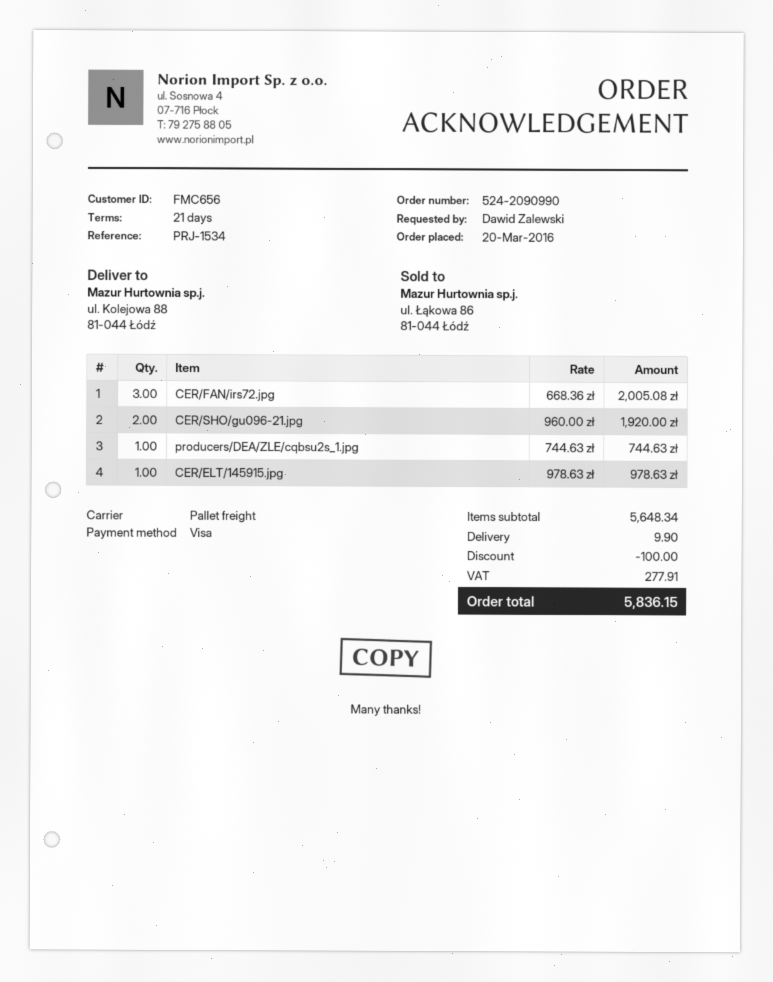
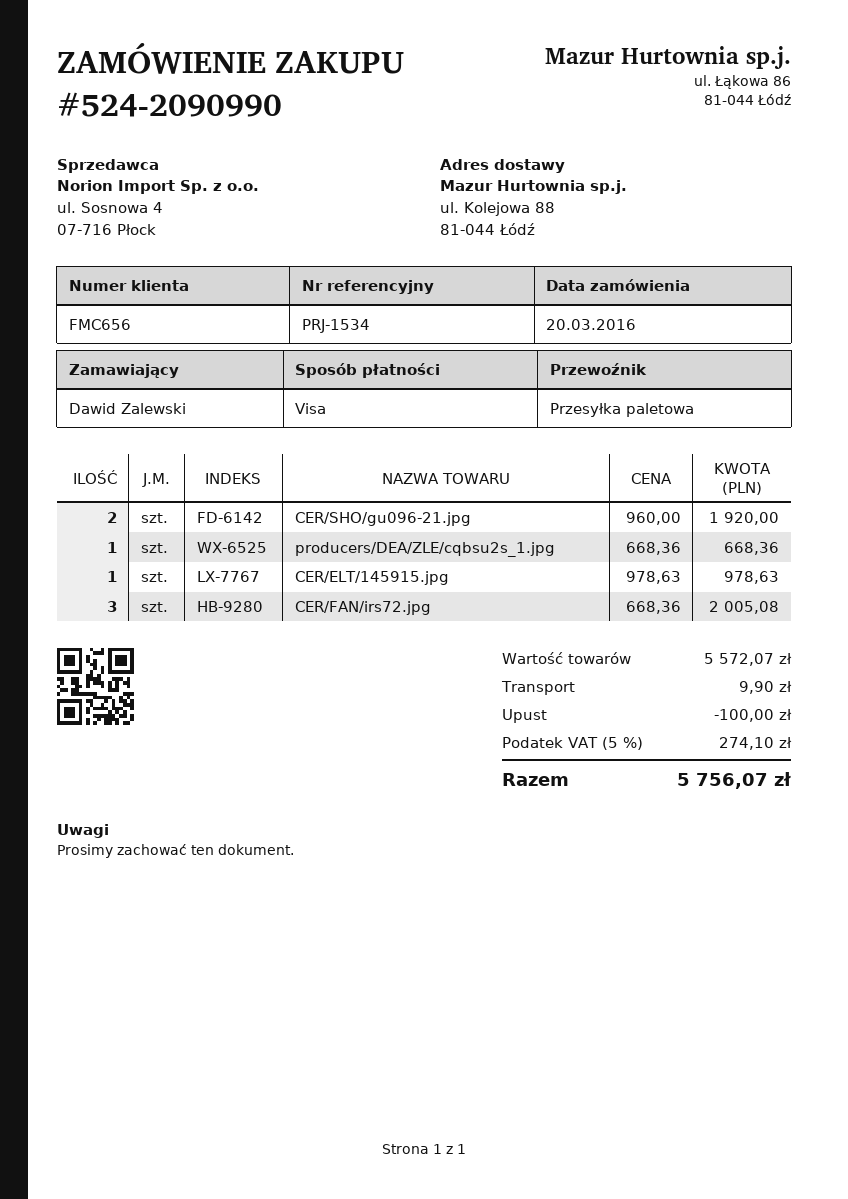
producers/DEA/ZLE/cqbsu2s_1.jpg: 1 x 744.63 = 744.63 -> 1 x 668.36 = 668.36
subtotal: 5648.34 -> 5572.07
tax: 277.91 -> 274.10
total: 5836.15 -> 5756.07

